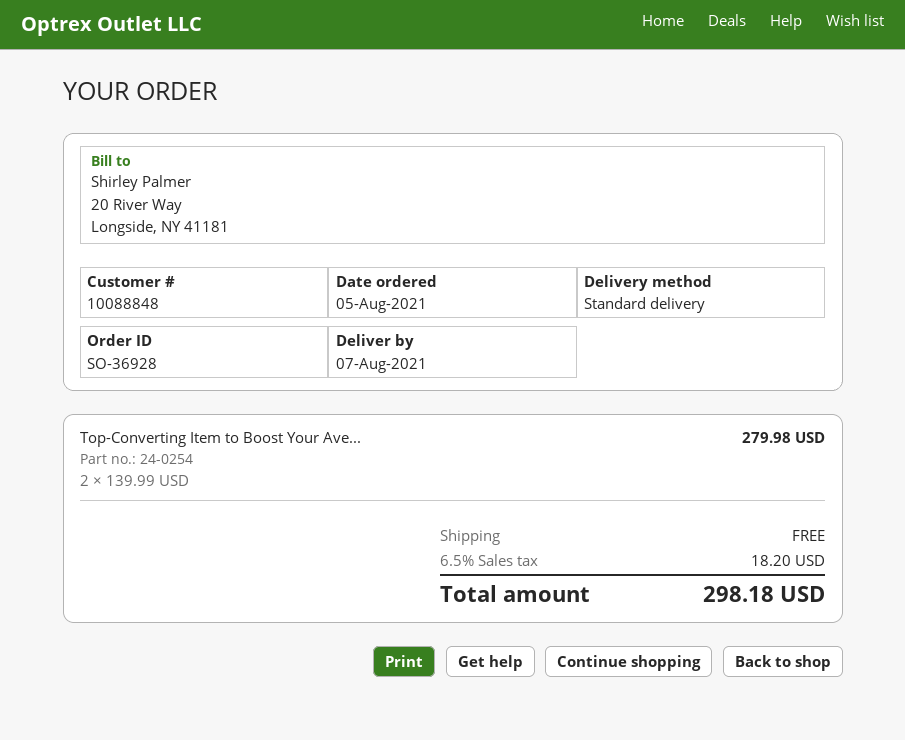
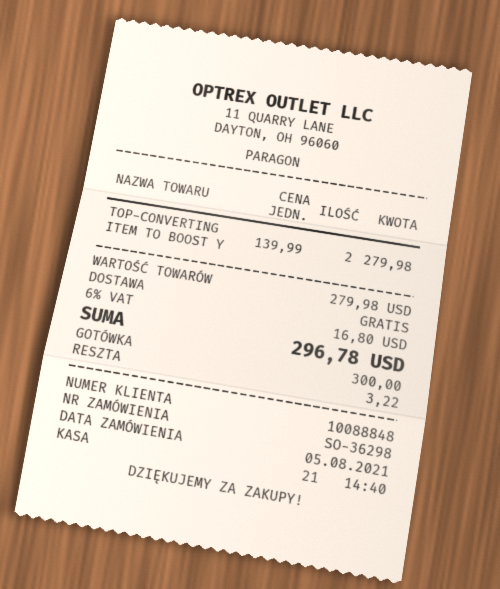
order number: SO-36928 -> SO-36298
tax: 6.5% = 18.20 -> 6% = 16.80
total: 298.18 -> 296.78

